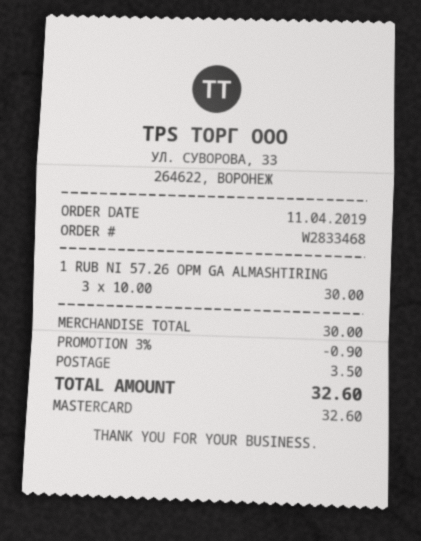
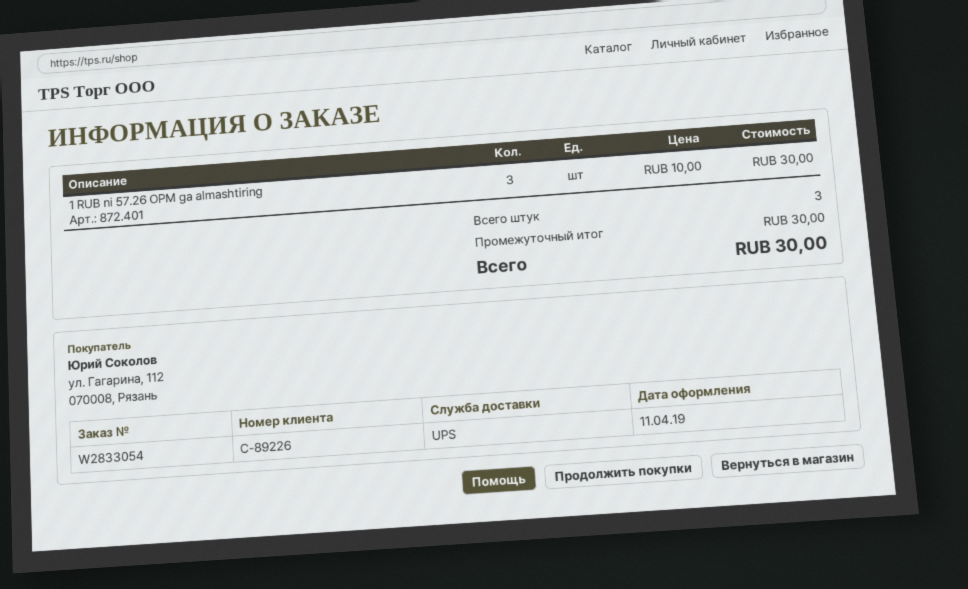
order number: W2833468 -> W2833054
discount: 3% = 0.90 -> none
shipping: 3.50 -> none
total: 32.60 -> 30.00

